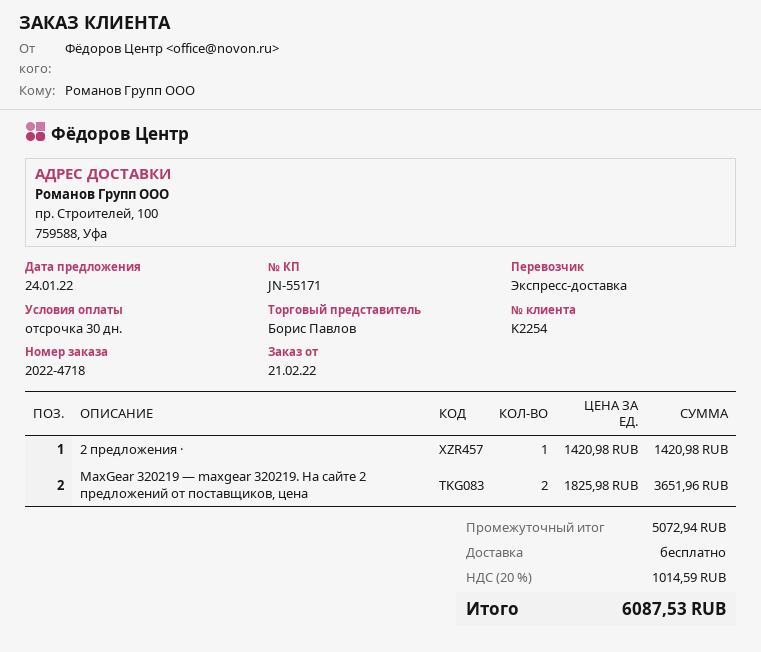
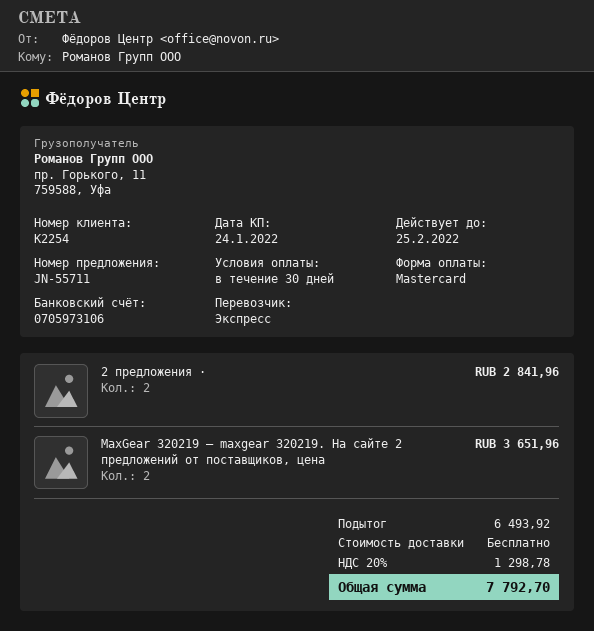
quote number: JN-55171 -> JN-55711
ship to: пр. Строителей, 100, 759588, Уфа -> пр. Горького, 11, 759588, Уфа
2 предложения ·: 1 for 1420.98 -> 2 for 2841.96
subtotal: 5072.94 -> 6493.92
tax: 20% = 1014.59 -> 20% = 1298.78
total: 6087.53 -> 7792.70

